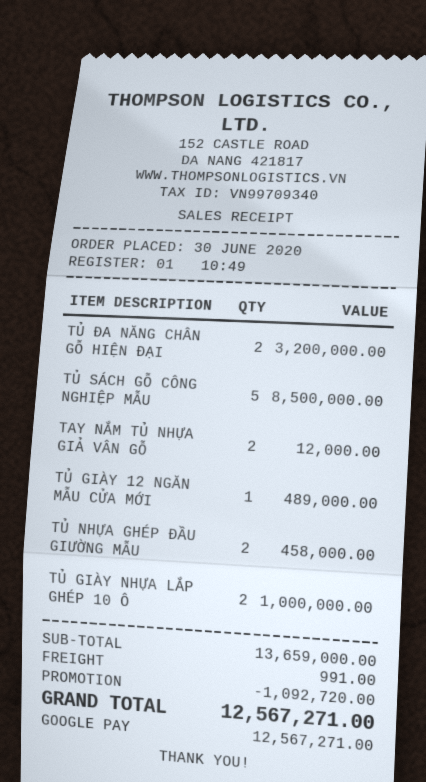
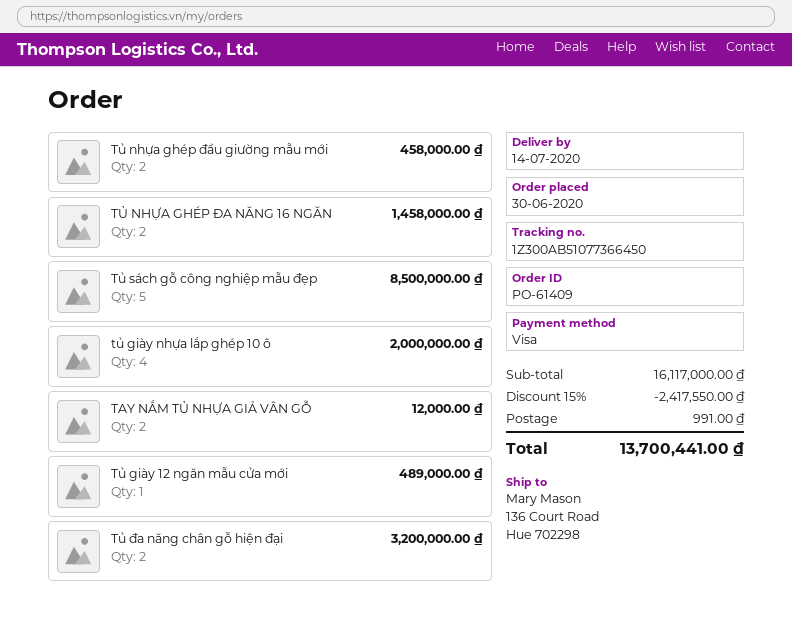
payment method: Google Pay -> Visa
TỦ GIÀY NHỰA LẮP GHÉP 10 Ô: 2 for 1000000.00 -> 4 for 2000000.00
TỦ NHỰA GHÉP ĐA NĂNG 16 NGĂN: none -> 2 for 1458000.00
subtotal: 13659000.00 -> 16117000.00
discount: 1092720.00 -> 2417550.00
total: 12567271.00 -> 13700441.00

